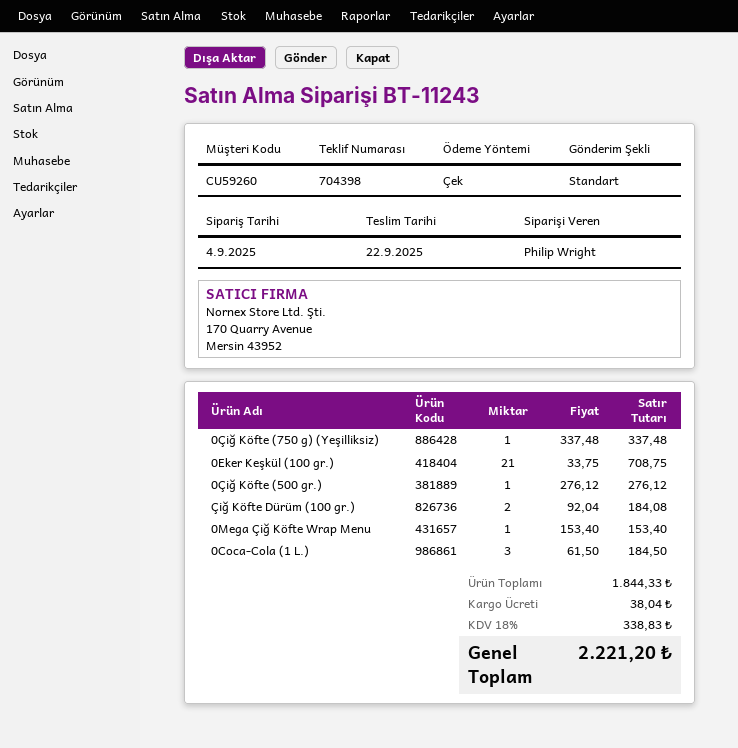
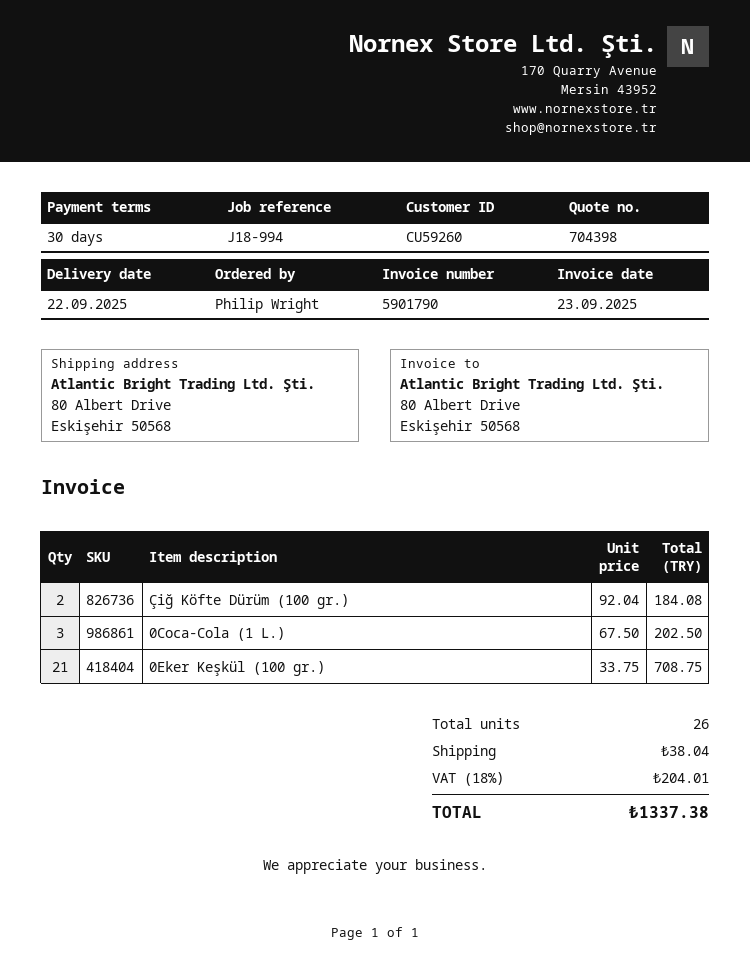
0Çiğ Köfte (750 g) (Yeşilliksiz): 1 x 337.48 = 337.48 -> none
0Çiğ Köfte (500 gr.): 1 x 276.12 = 276.12 -> none
0Mega Çiğ Köfte Wrap Menu: 1 x 153.40 = 153.40 -> none
0Coca-Cola (1 L.): 3 x 61.50 = 184.50 -> 3 x 67.50 = 202.50
tax: 18% = 338.83 -> 18% = 204.01
total: 2221.20 -> 1337.38

